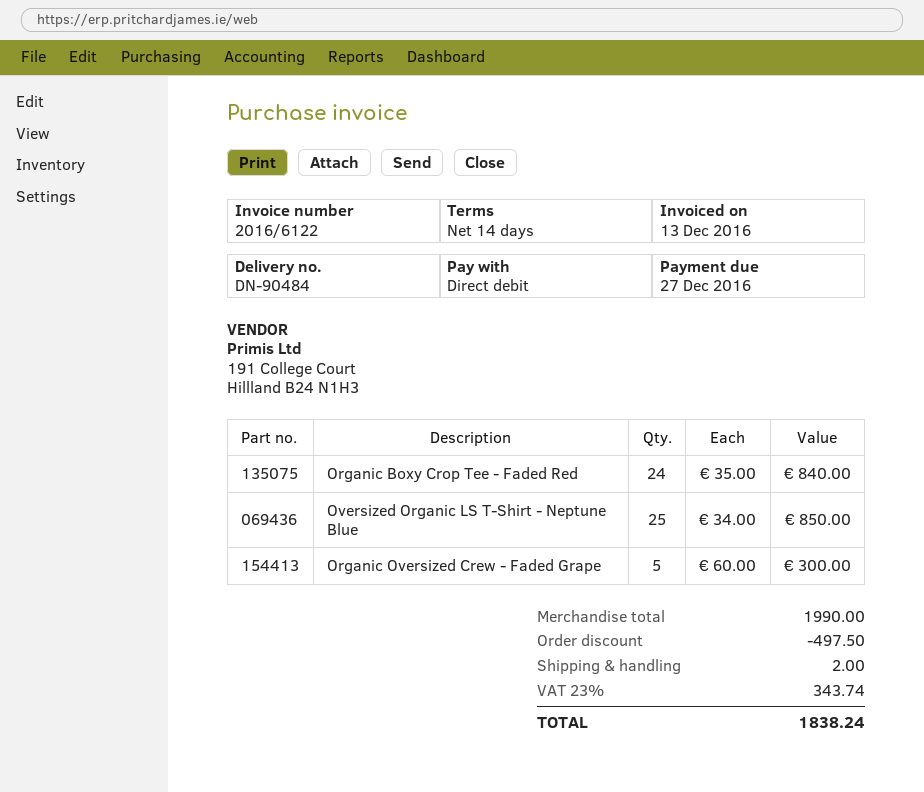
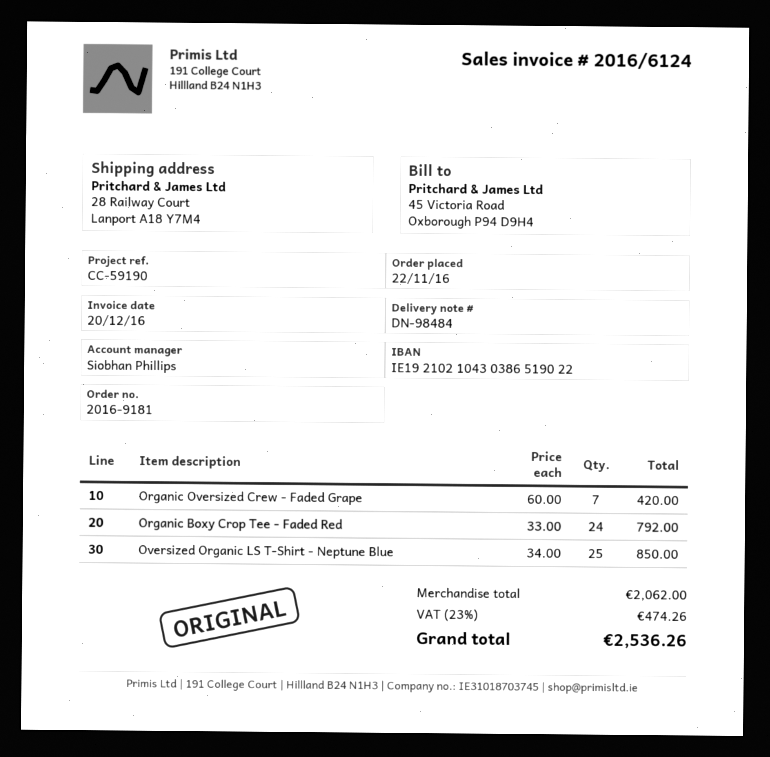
delivery note number: DN-90484 -> DN-98484
invoice number: 2016/6122 -> 2016/6124
invoice date: 2016-12-13 -> 2016-12-20
Organic Boxy Crop Tee - Faded Red: 24 x 35.00 = 840.00 -> 24 x 33.00 = 792.00
Organic Oversized Crew - Faded Grape: 5 x 60.00 = 300.00 -> 7 x 60.00 = 420.00
subtotal: 1990.00 -> 2062.00
discount: 497.50 -> none
shipping: 2.00 -> none
tax: 23% = 343.74 -> 23% = 474.26
total: 1838.24 -> 2536.26

